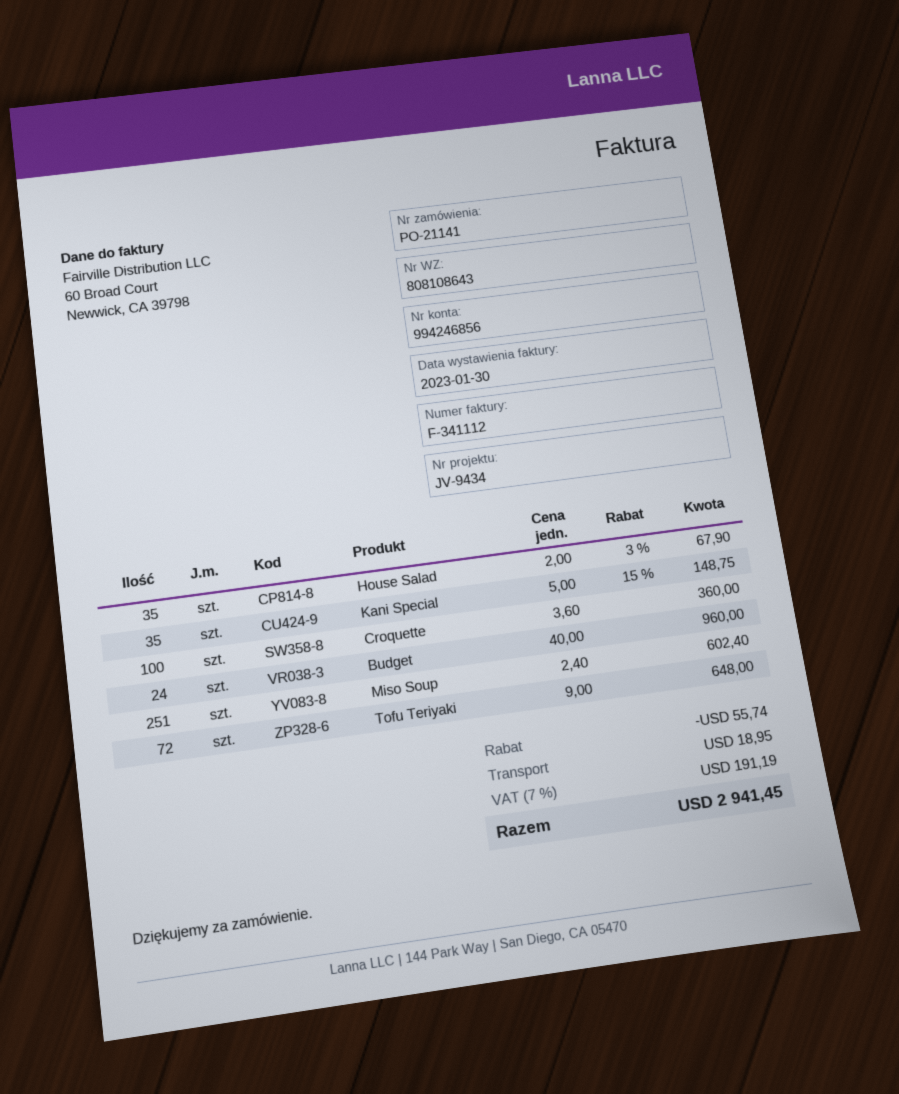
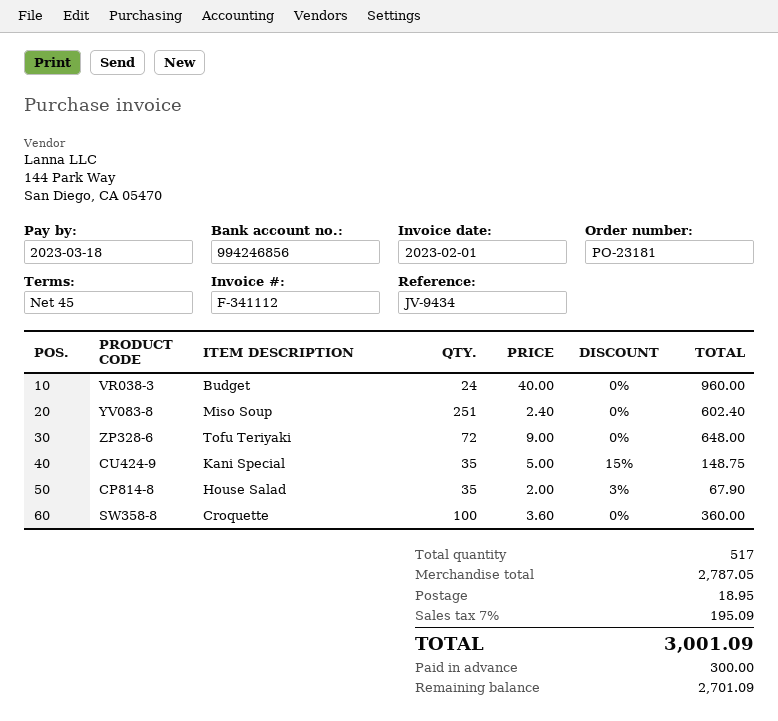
order number: PO-21141 -> PO-23181
invoice date: 2023-01-30 -> 2023-02-01
discount: 55.74 -> none
tax: 7% = 191.19 -> 7% = 195.09
total: 2941.45 -> 3001.09

